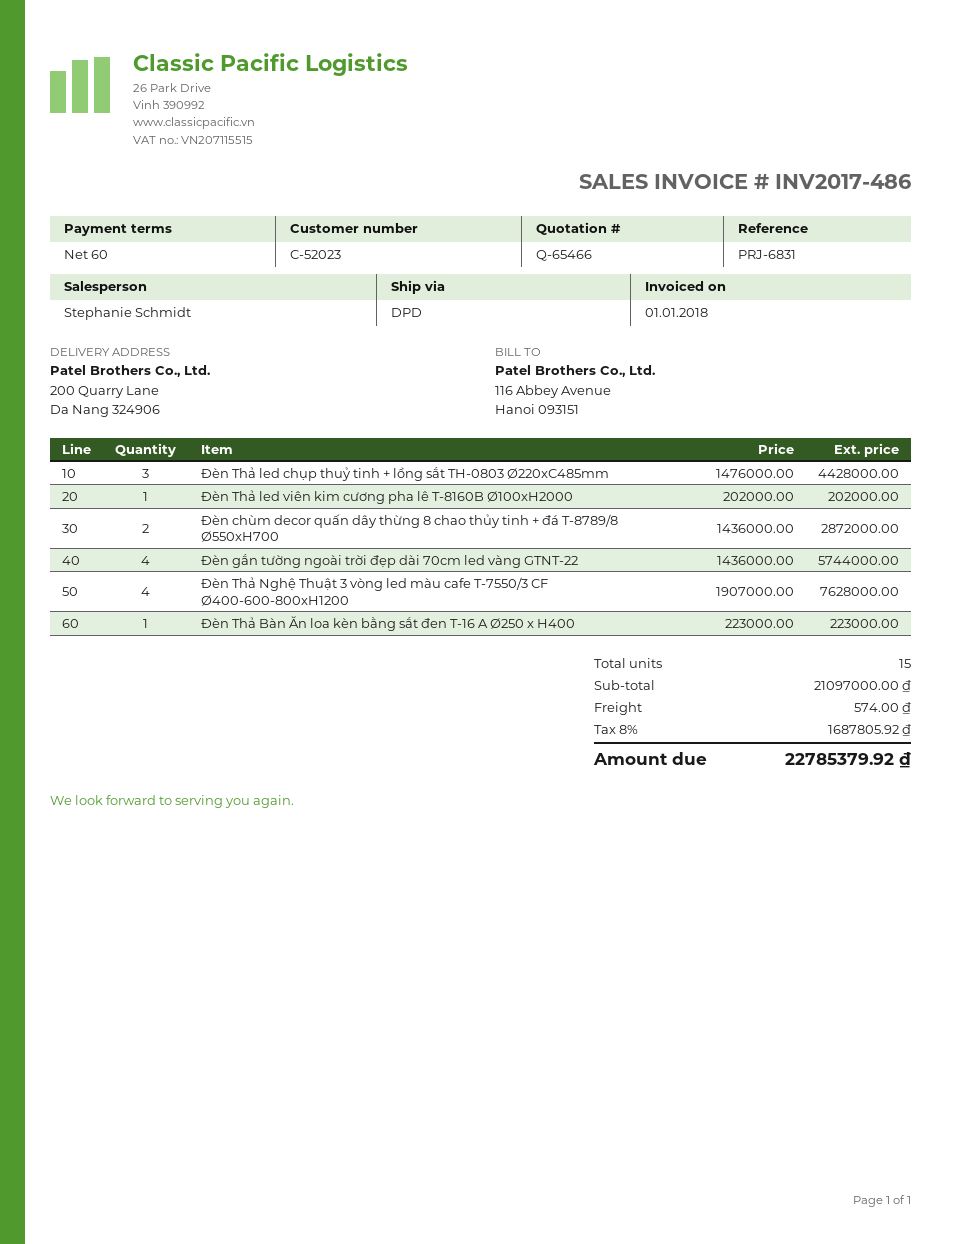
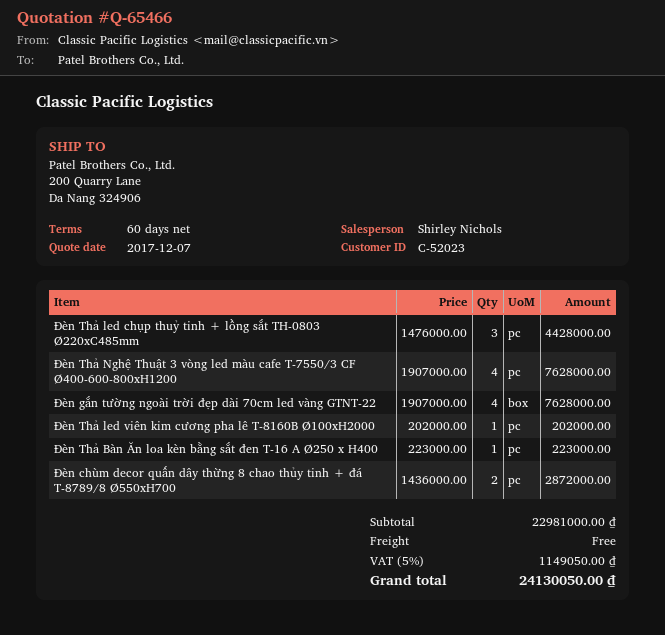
sales rep: Stephanie Schmidt -> Shirley Nichols
Đèn gắn tường ngoài trời đẹp dài 70cm led vàng GTNT-22: 4 x 1436000.00 = 5744000.00 -> 4 x 1907000.00 = 7628000.00
subtotal: 21097000.00 -> 22981000.00
shipping: 574.00 -> 0.00
tax: 8% = 1687805.92 -> 5% = 1149050.00
total: 22785379.92 -> 24130050.00

